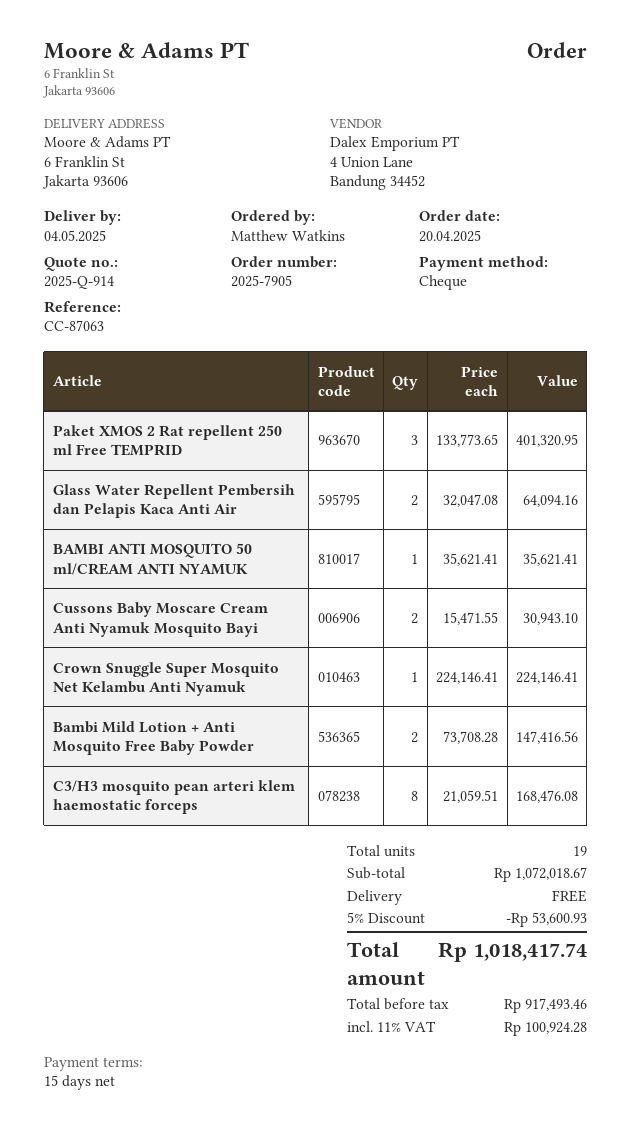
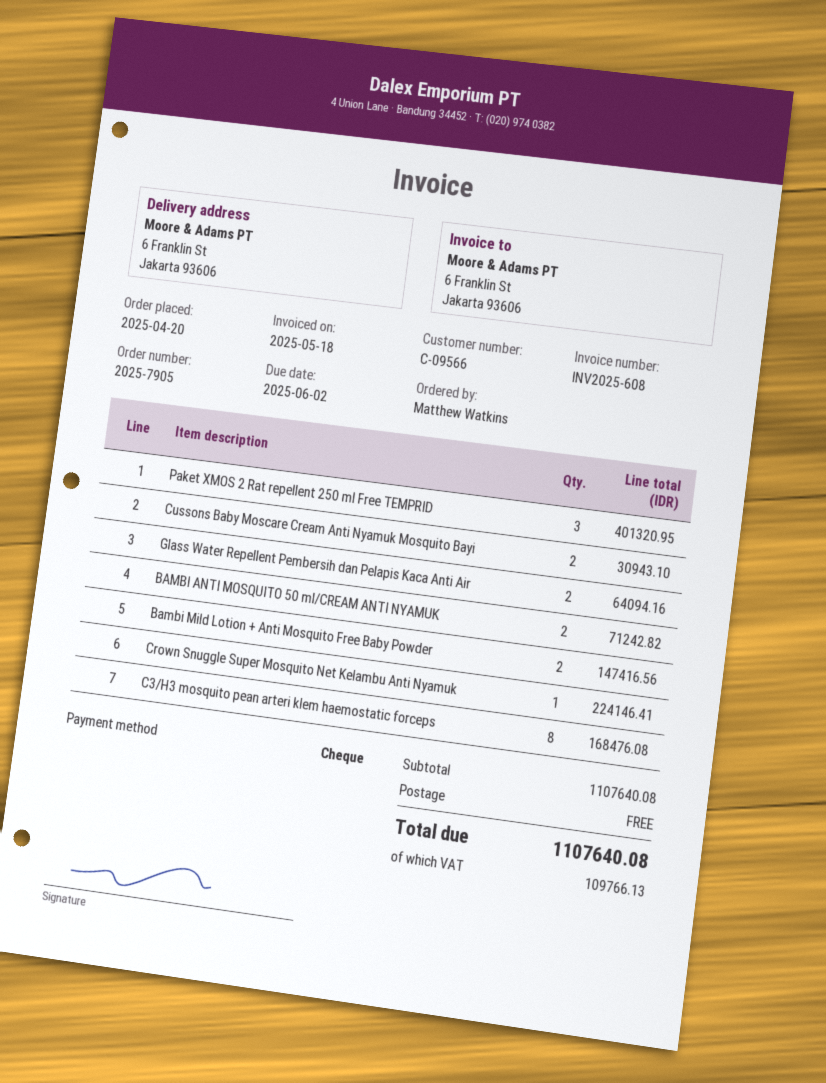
BAMBI ANTI MOSQUITO 50 ml/CREAM ANTI NYAMUK: 1 for 35621.41 -> 2 for 71242.82
subtotal: 1072018.67 -> 1107640.08
discount: 5% = 53600.93 -> none
tax: 100924.28 -> 109766.13
total: 1018417.74 -> 1107640.08

